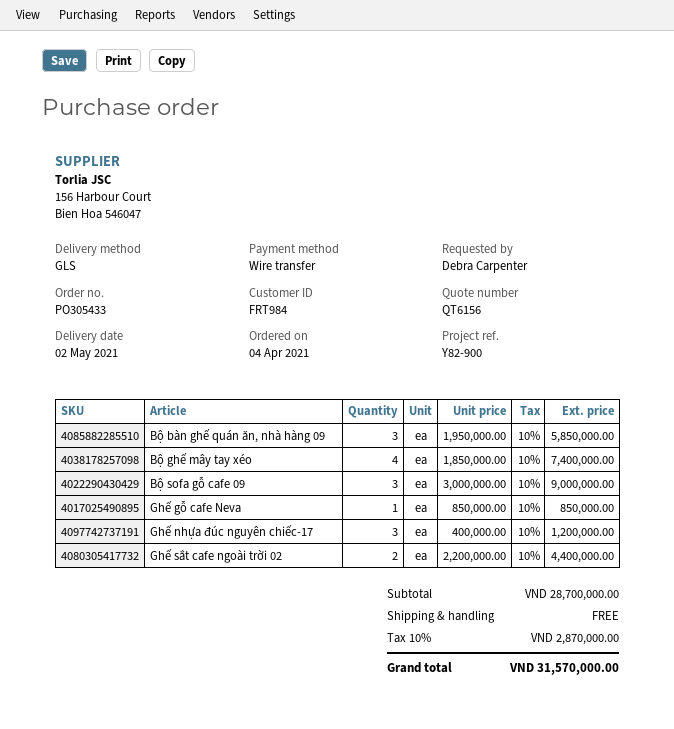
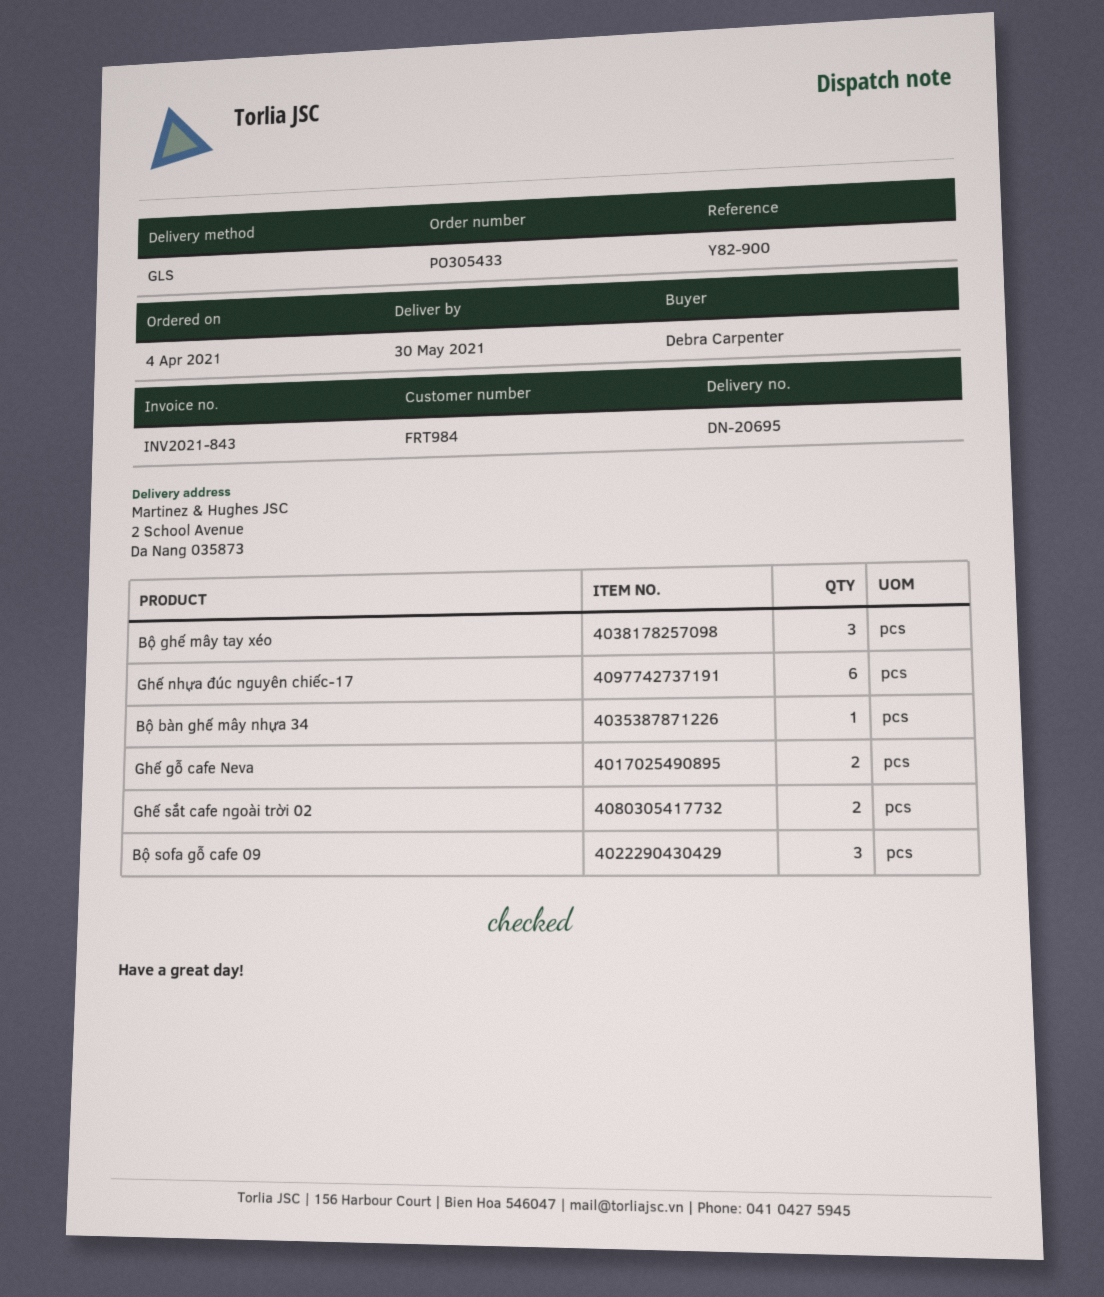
delivery date: 2021-05-02 -> 2021-05-30
Bộ bàn ghế quán ăn, nhà hàng 09: 3 -> none
Bộ ghế mây tay xéo: 4 -> 3
Ghế gỗ cafe Neva: 1 -> 2
Ghế nhựa đúc nguyên chiếc-17: 3 -> 6
Bộ bàn ghế mây nhựa 34: none -> 1

